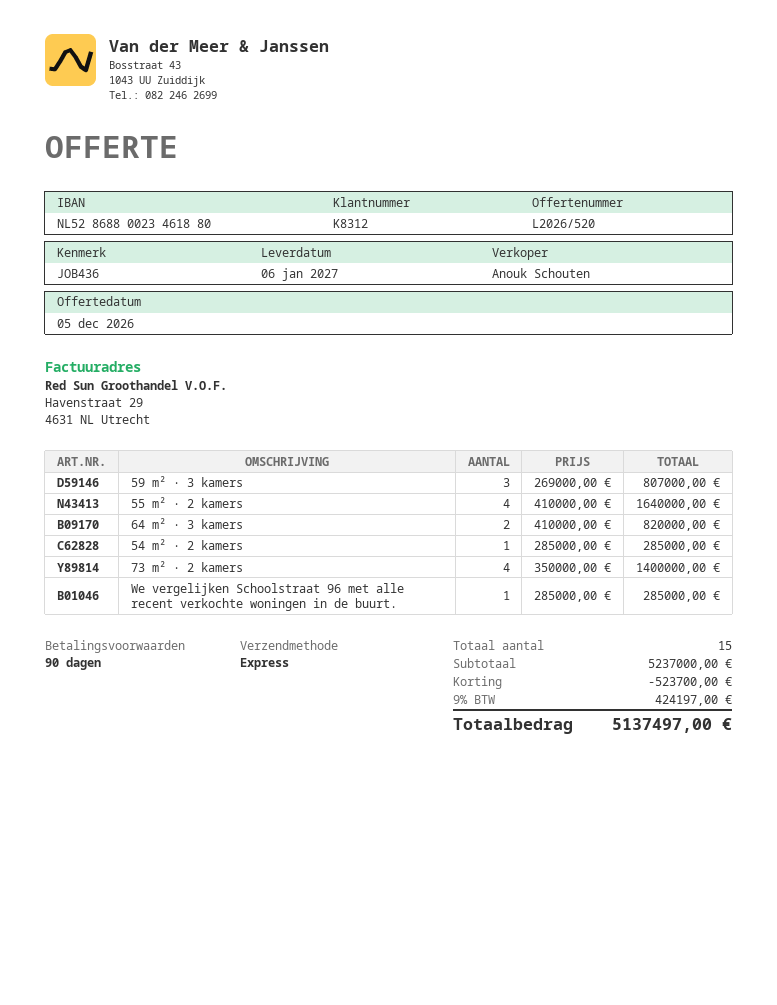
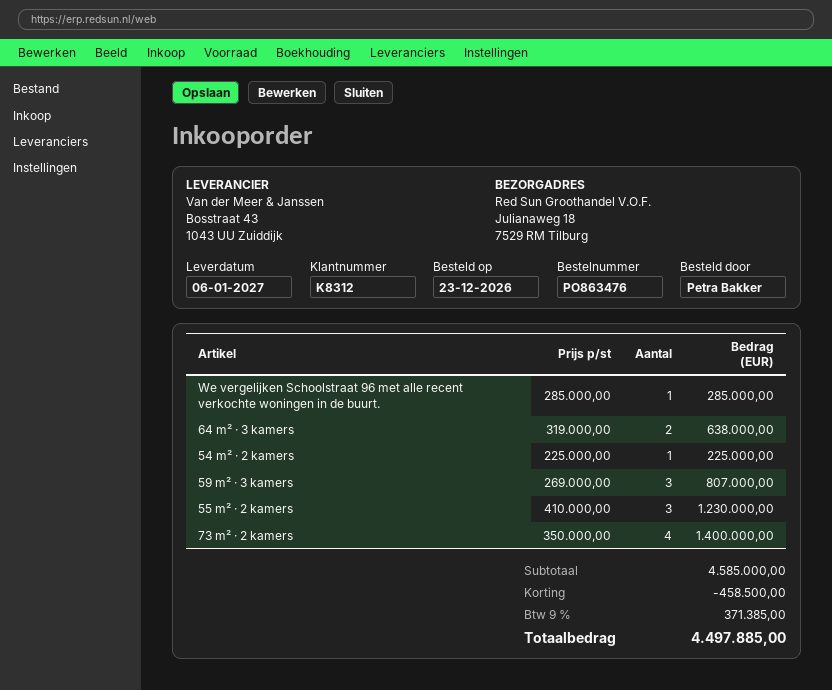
55 m² · 2 kamers: 4 x 410000.00 = 1640000.00 -> 3 x 410000.00 = 1230000.00
64 m² · 3 kamers: 2 x 410000.00 = 820000.00 -> 2 x 319000.00 = 638000.00
54 m² · 2 kamers: 1 x 285000.00 = 285000.00 -> 1 x 225000.00 = 225000.00
subtotal: 5237000.00 -> 4585000.00
discount: 523700.00 -> 458500.00
tax: 9% = 424197.00 -> 9% = 371385.00
total: 5137497.00 -> 4497885.00

